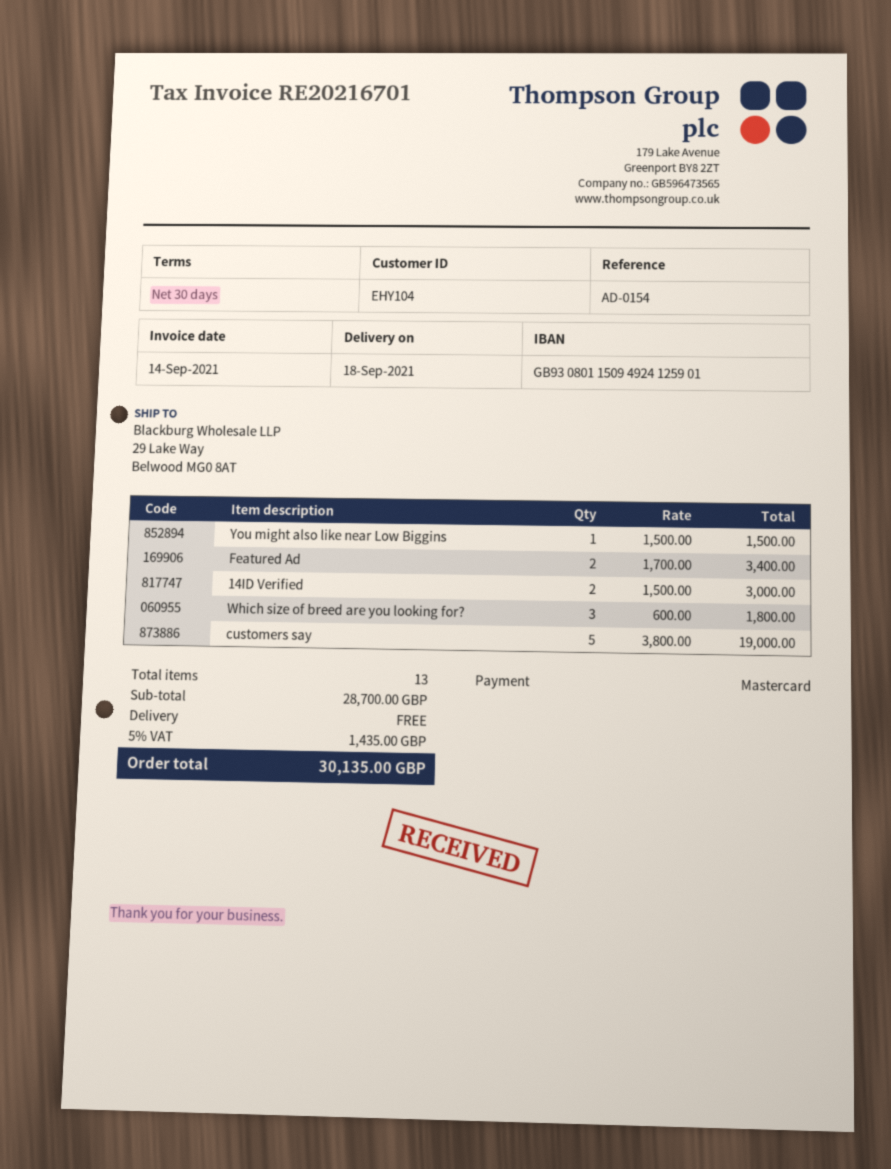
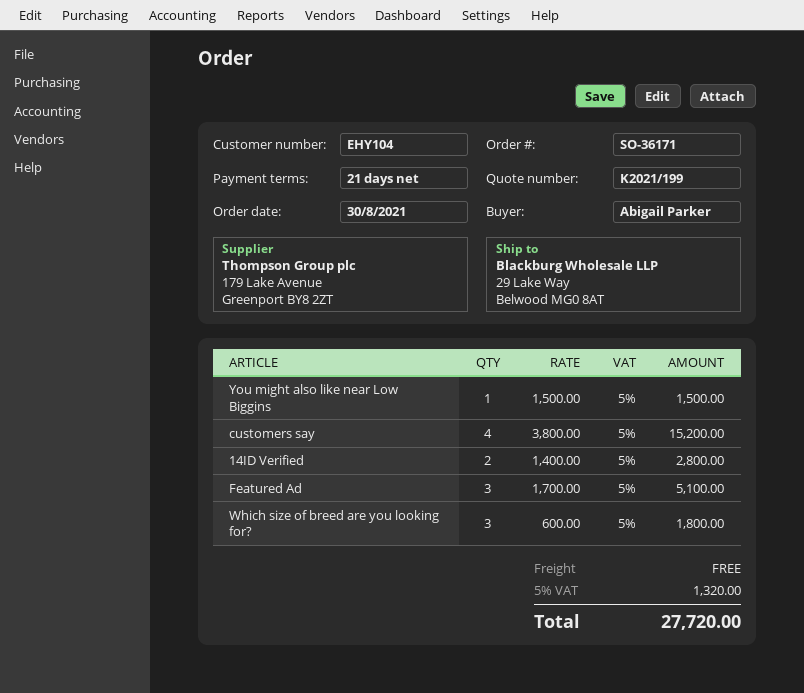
payment terms: 30 days -> 21 days
Featured Ad: 2 x 1700.00 = 3400.00 -> 3 x 1700.00 = 5100.00
14ID Verified: 2 x 1500.00 = 3000.00 -> 2 x 1400.00 = 2800.00
customers say: 5 x 3800.00 = 19000.00 -> 4 x 3800.00 = 15200.00
tax: 5% = 1435.00 -> 5% = 1320.00
total: 30135.00 -> 27720.00

